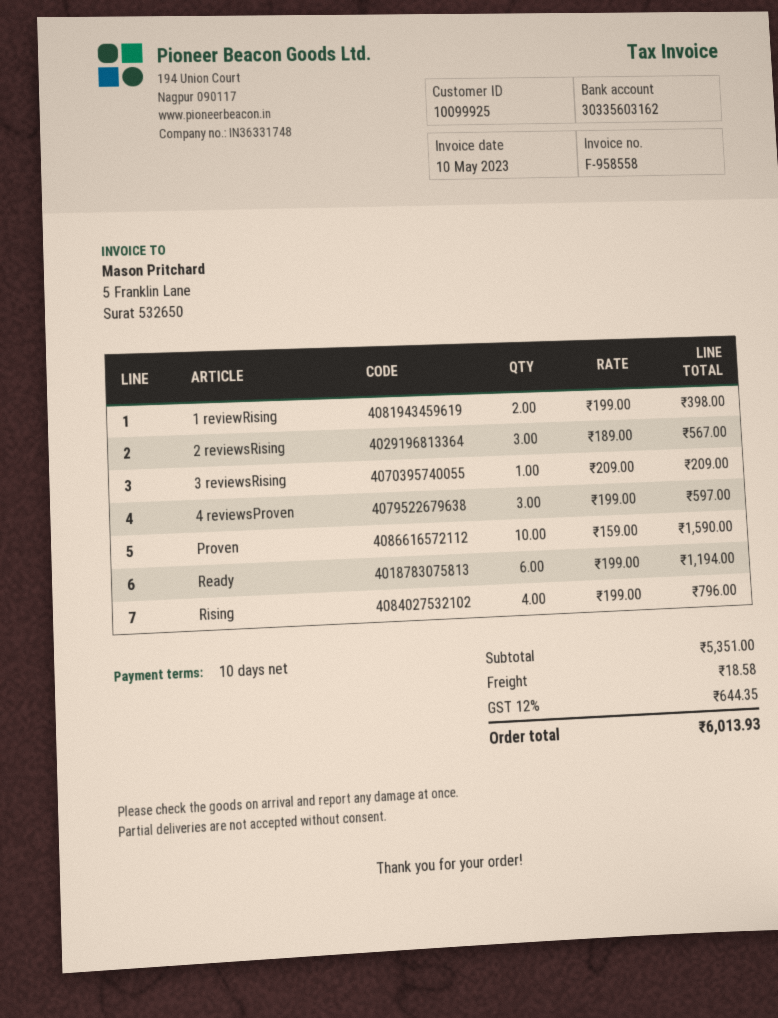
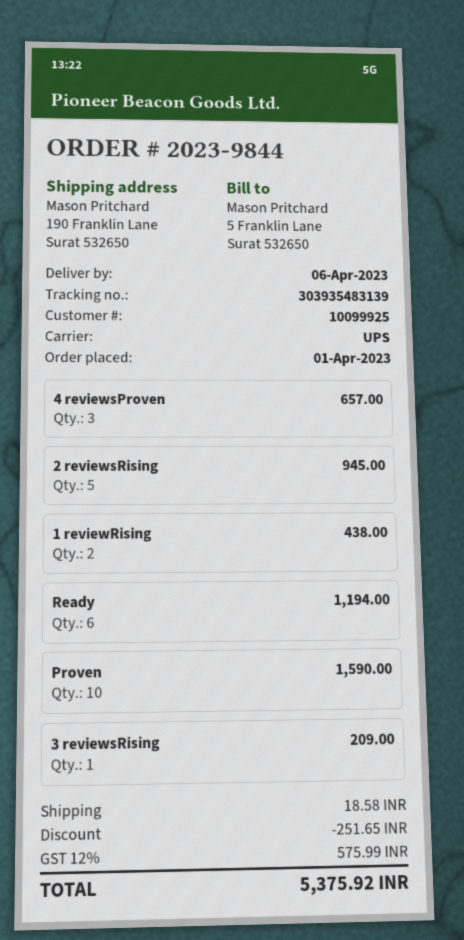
1 reviewRising: 2 for 398.00 -> 2 for 438.00
2 reviewsRising: 3 for 567.00 -> 5 for 945.00
4 reviewsProven: 3 for 597.00 -> 3 for 657.00
Rising: 4 for 796.00 -> none
discount: none -> 251.65
tax: 12% = 644.35 -> 12% = 575.99
total: 6013.93 -> 5375.92

